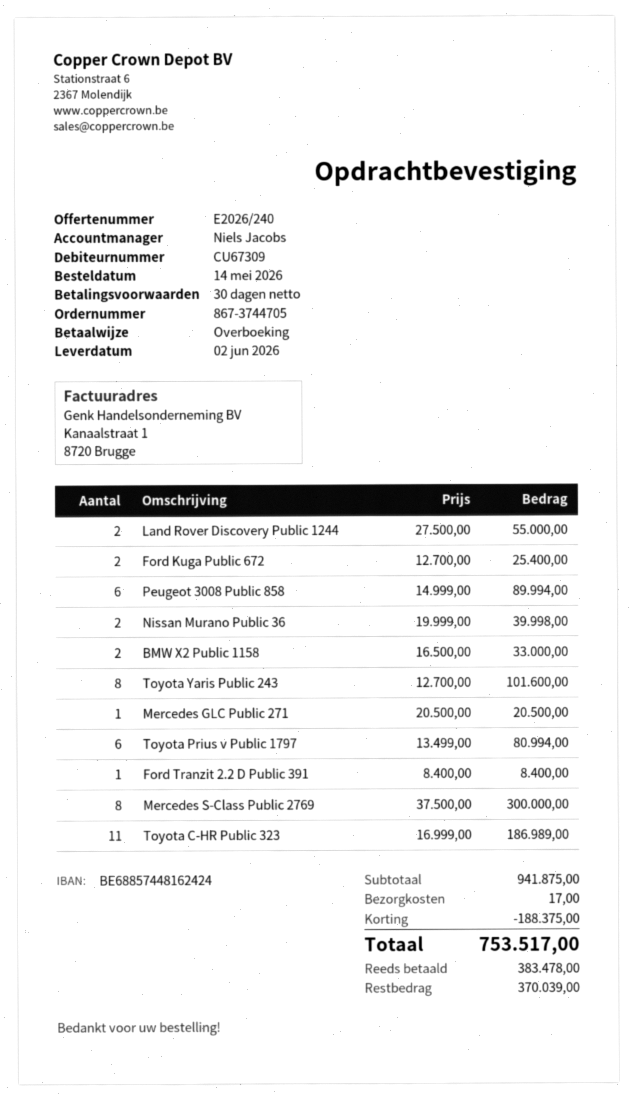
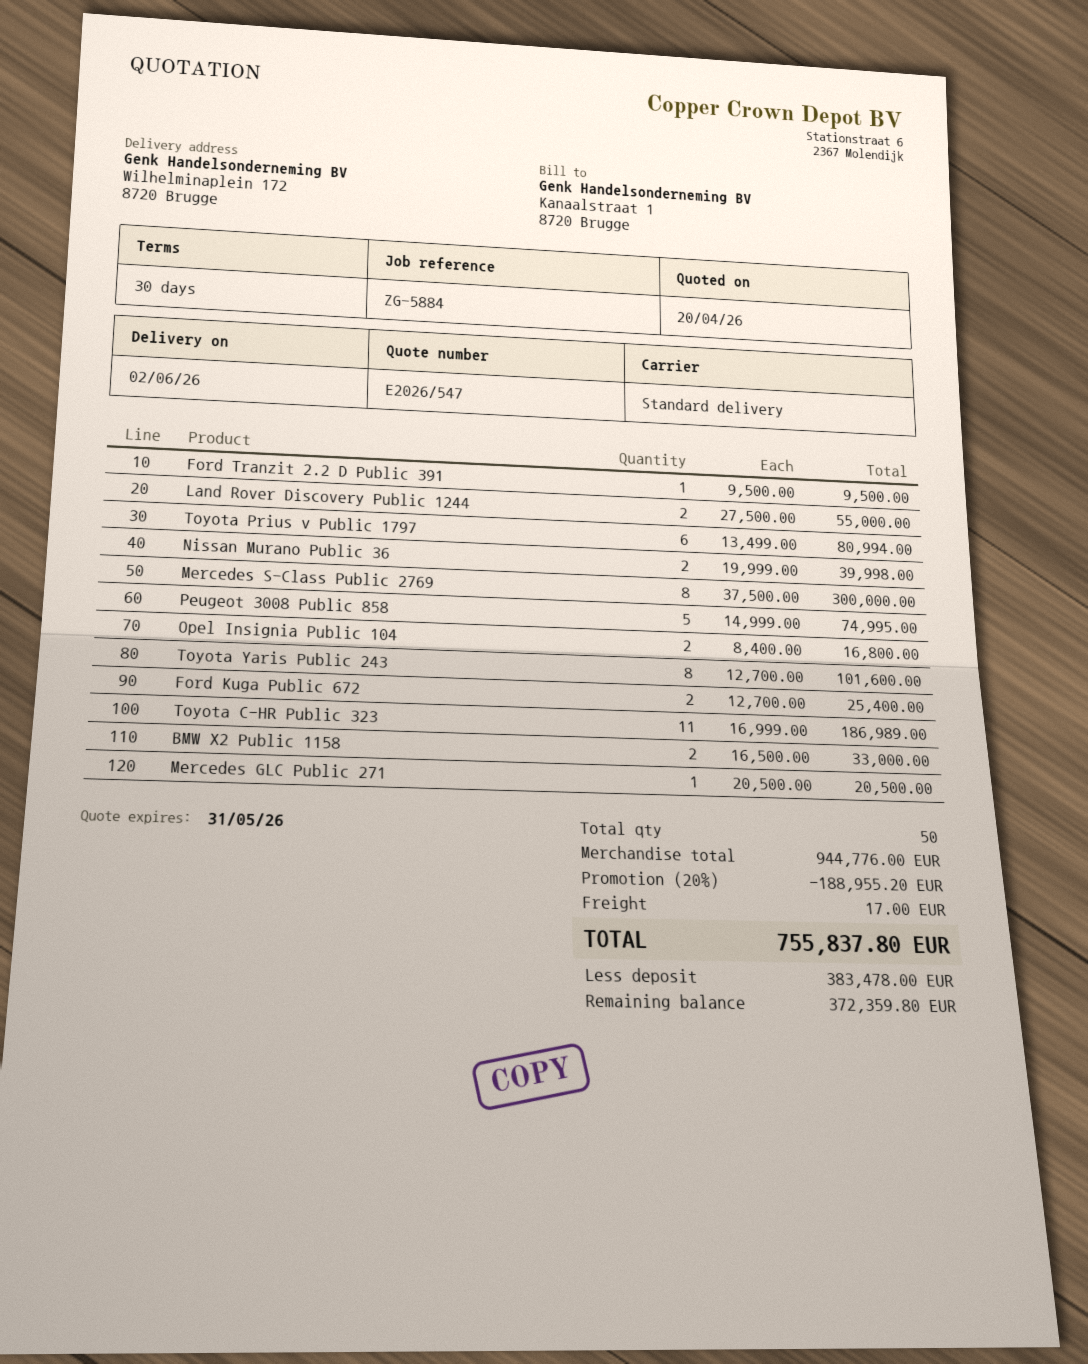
quote number: E2026/240 -> E2026/547
Peugeot 3008 Public 858: 6 x 14999.00 = 89994.00 -> 5 x 14999.00 = 74995.00
Ford Tranzit 2.2 D Public 391: 1 x 8400.00 = 8400.00 -> 1 x 9500.00 = 9500.00
Opel Insignia Public 104: none -> 2 x 8400.00 = 16800.00
subtotal: 941875.00 -> 944776.00
discount: 188375.00 -> 188955.20
total: 753517.00 -> 755837.80
balance: 370039.00 -> 372359.80

